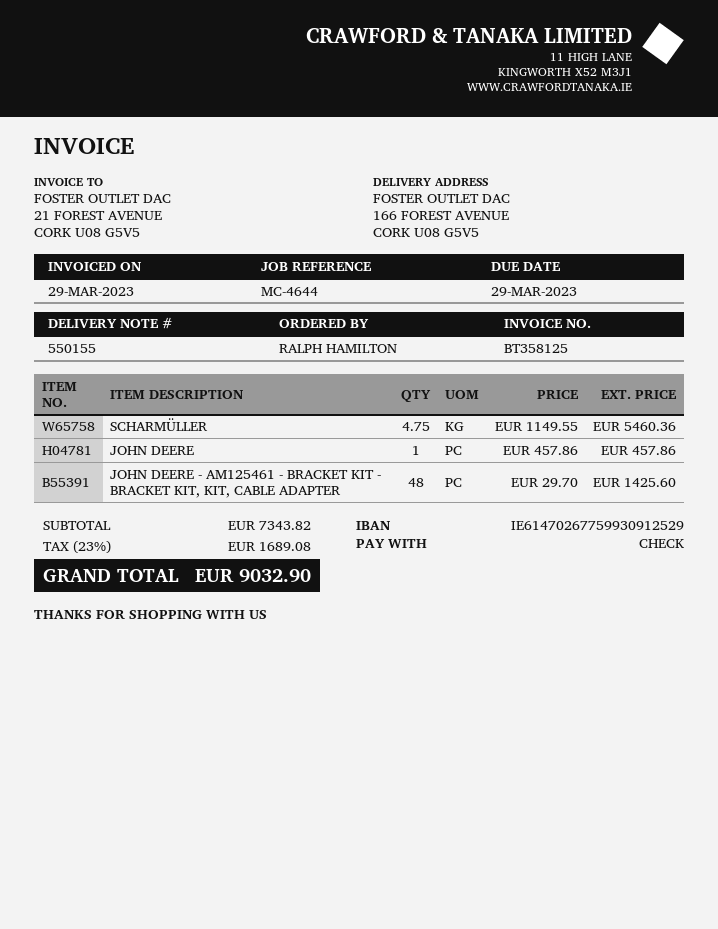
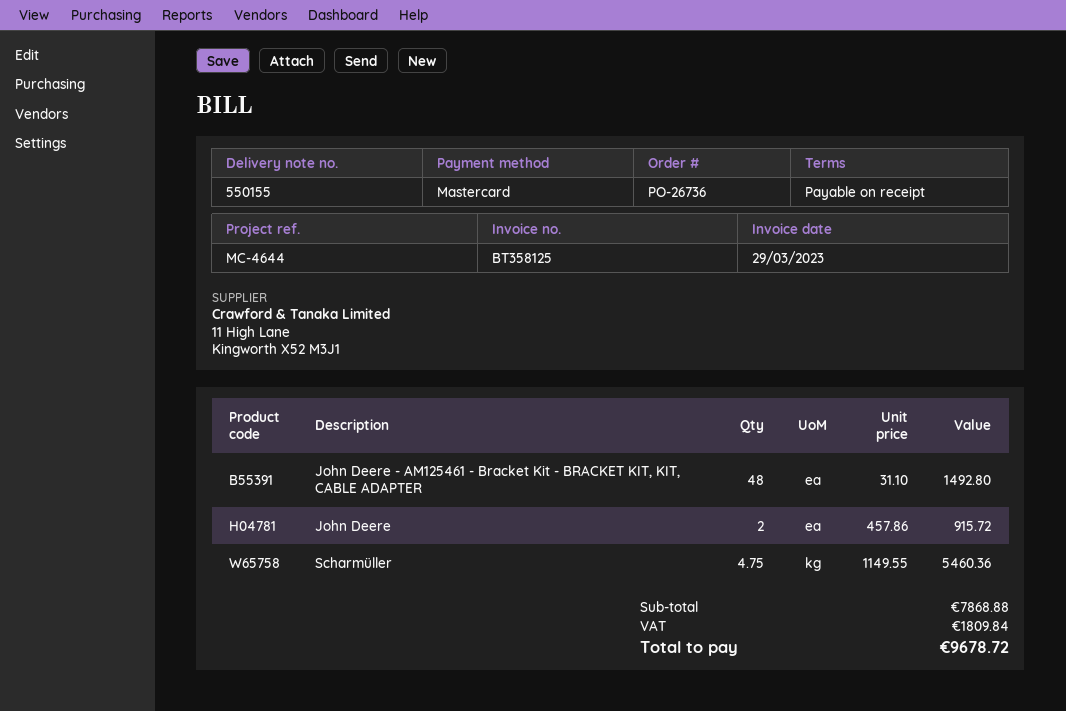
payment method: cheque -> Mastercard
JOHN DEERE: 1 x 457.86 = 457.86 -> 2 x 457.86 = 915.72
JOHN DEERE - AM125461 - BRACKET KIT - BRACKET KIT, KIT, CABLE ADAPTER: 48 x 29.70 = 1425.60 -> 48 x 31.10 = 1492.80
subtotal: 7343.82 -> 7868.88
tax: 1689.08 -> 1809.84
total: 9032.90 -> 9678.72

